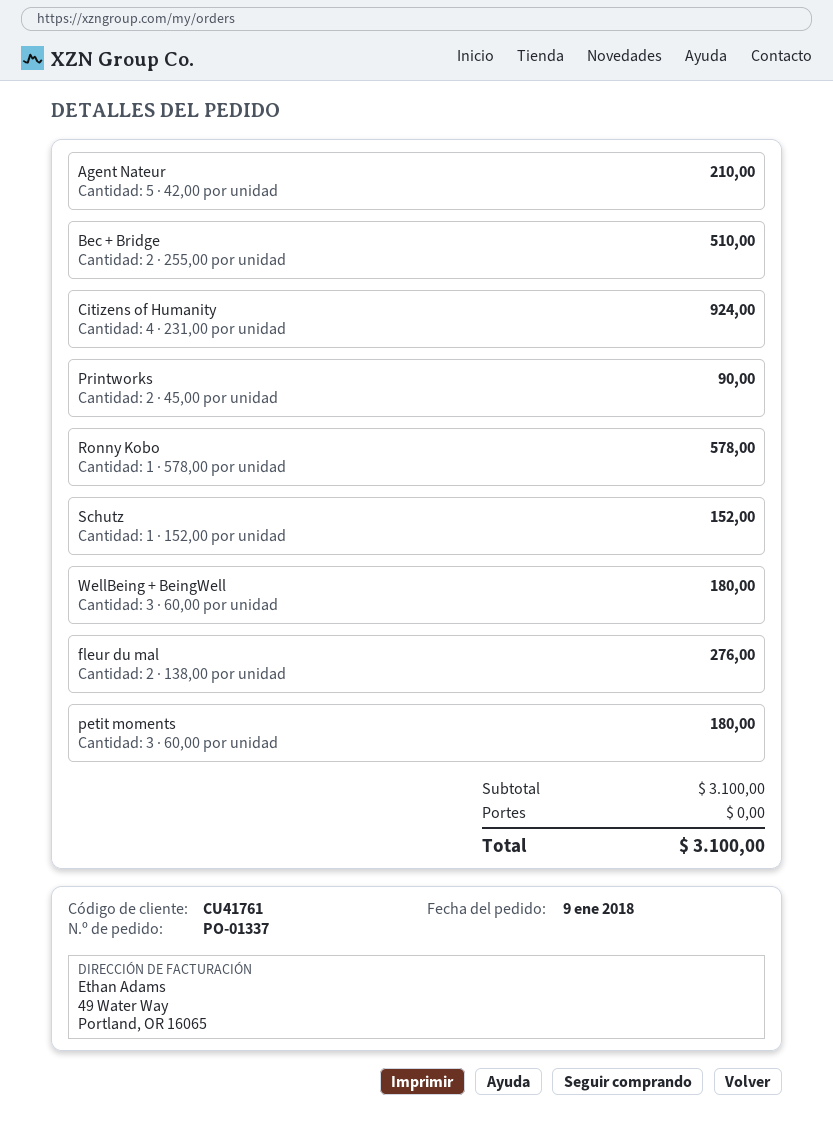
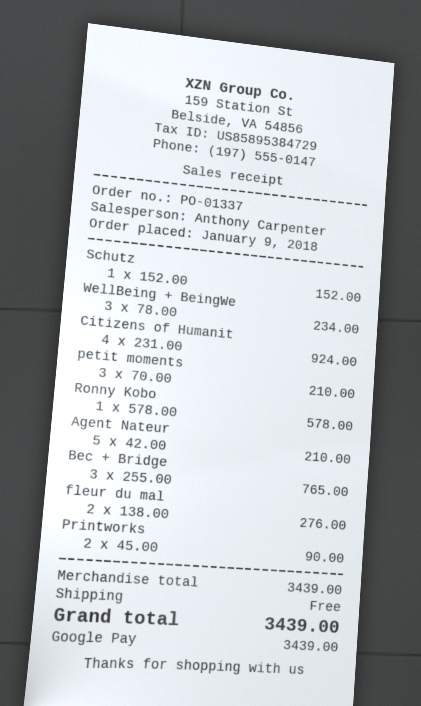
Bec + Bridge: 2 x 255.00 = 510.00 -> 3 x 255.00 = 765.00
WellBeing + BeingWell: 3 x 60.00 = 180.00 -> 3 x 78.00 = 234.00
petit moments: 3 x 60.00 = 180.00 -> 3 x 70.00 = 210.00
subtotal: 3100.00 -> 3439.00
total: 3100.00 -> 3439.00

